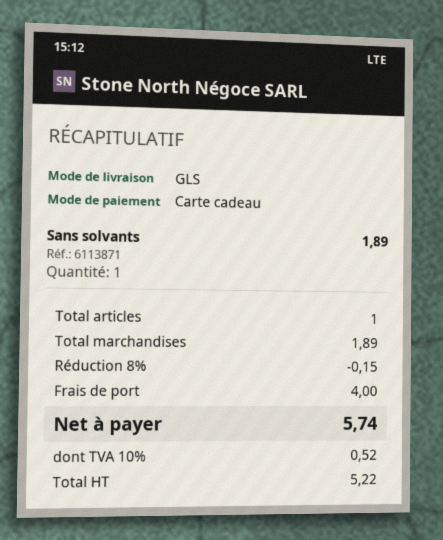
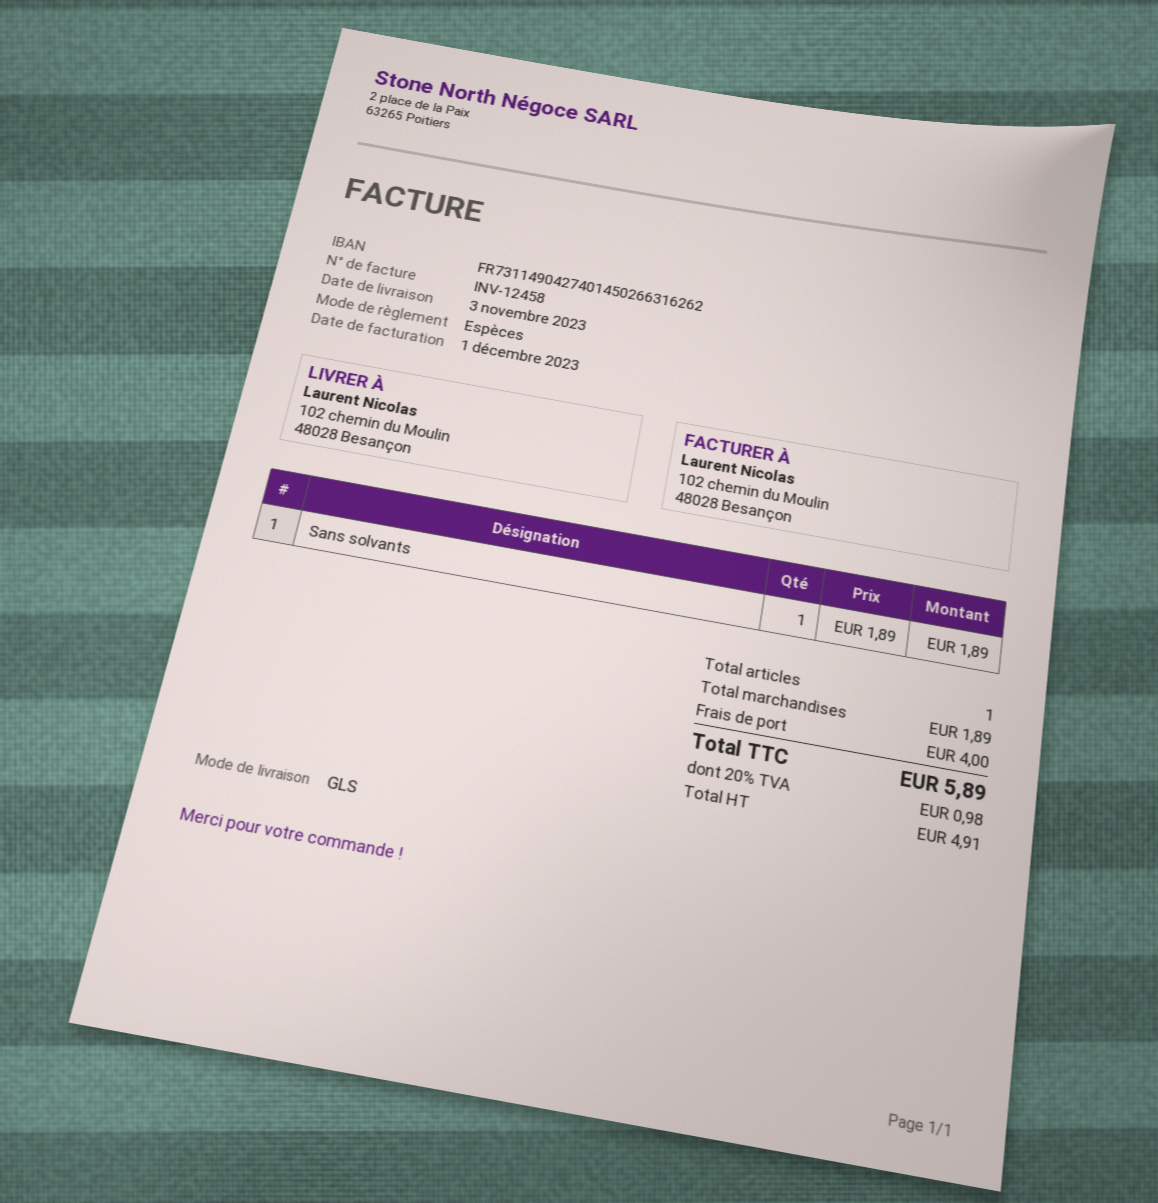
payment method: gift card -> cash
discount: 8% = 0.15 -> none
net: 5.22 -> 4.91
tax: 10% = 0.52 -> 20% = 0.98
total: 5.74 -> 5.89

